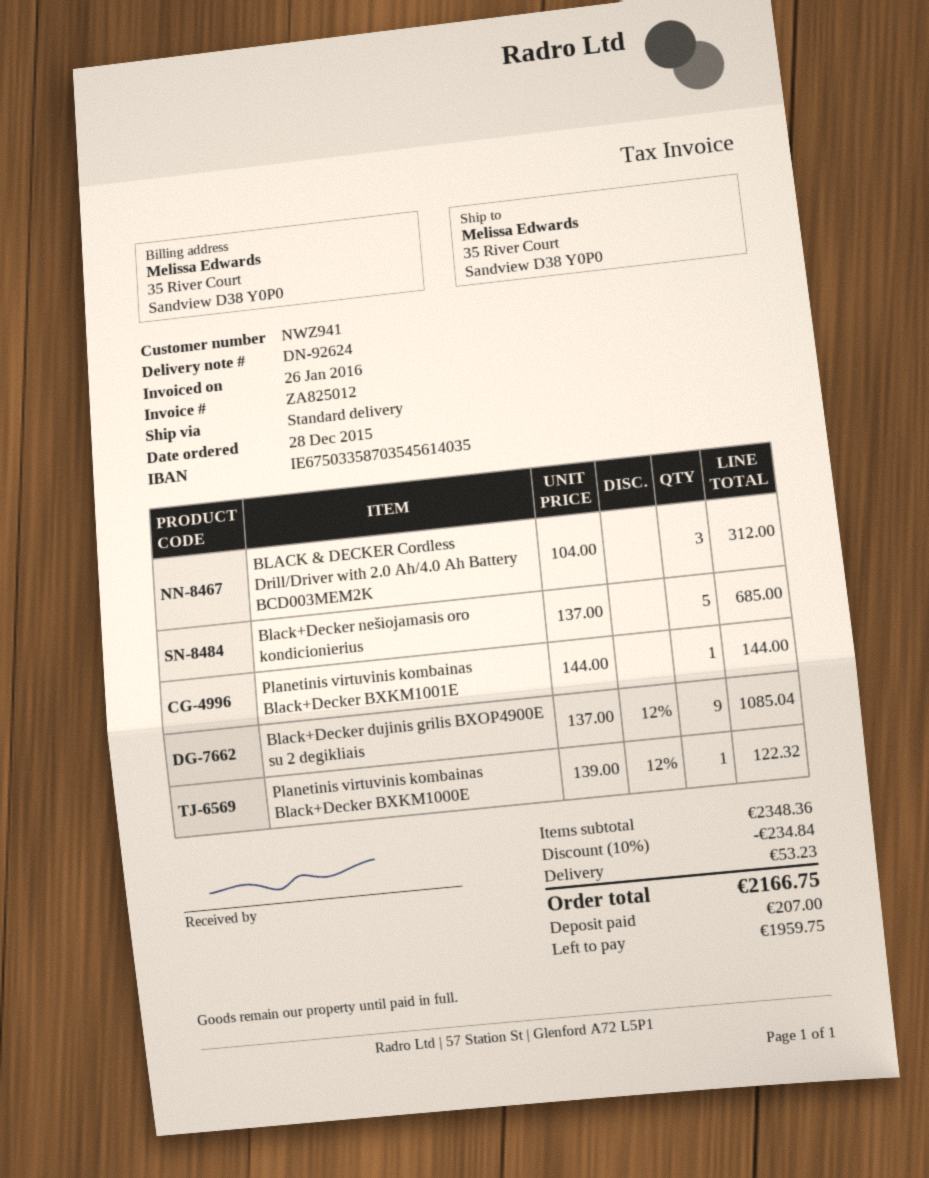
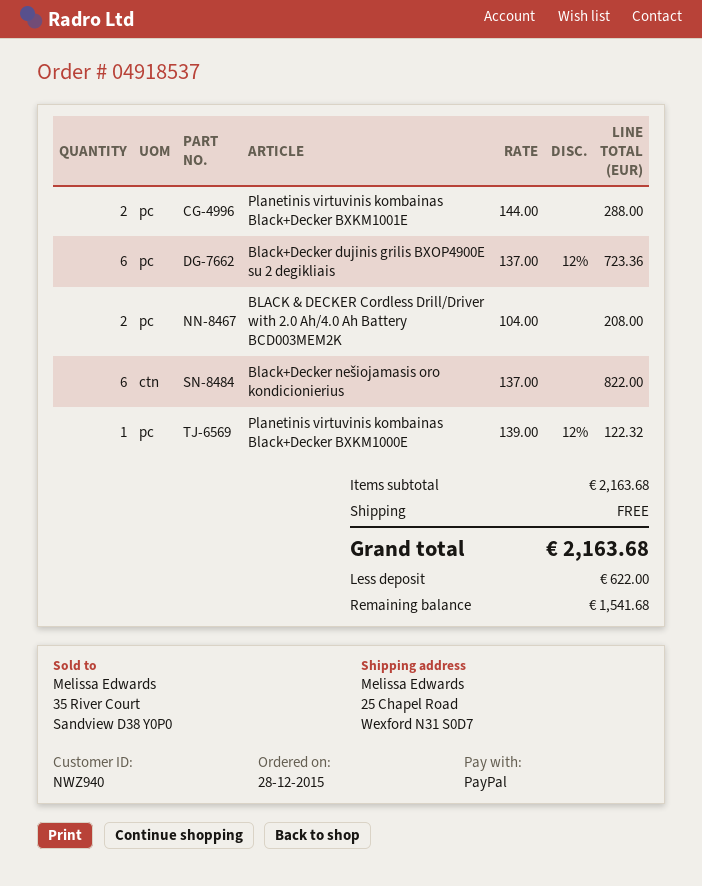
customer number: NWZ941 -> NWZ940
ship to: 35 River Court, Sandview D38 Y0P0 -> 25 Chapel Road, Wexford N31 S0D7
BLACK & DECKER Cordless Drill/Driver with 2.0 Ah/4.0 Ah Battery BCD003MEM2K: 3 x 104.00 = 312.00 -> 2 x 104.00 = 208.00
Black+Decker nešiojamasis oro kondicionierius: 5 x 137.00 = 685.00 -> 6 x 137.00 = 822.00
Planetinis virtuvinis kombainas Black+Decker BXKM1001E: 1 x 144.00 = 144.00 -> 2 x 144.00 = 288.00
Black+Decker dujinis grilis BXOP4900E su 2 degikliais: 9 x 137.00 - 12% = 1085.04 -> 6 x 137.00 - 12% = 723.36
subtotal: 2348.36 -> 2163.68
discount: 10% = 234.84 -> none
shipping: 53.23 -> 0.00
total: 2166.75 -> 2163.68
deposit: 207.00 -> 622.00
balance: 1959.75 -> 1541.68

